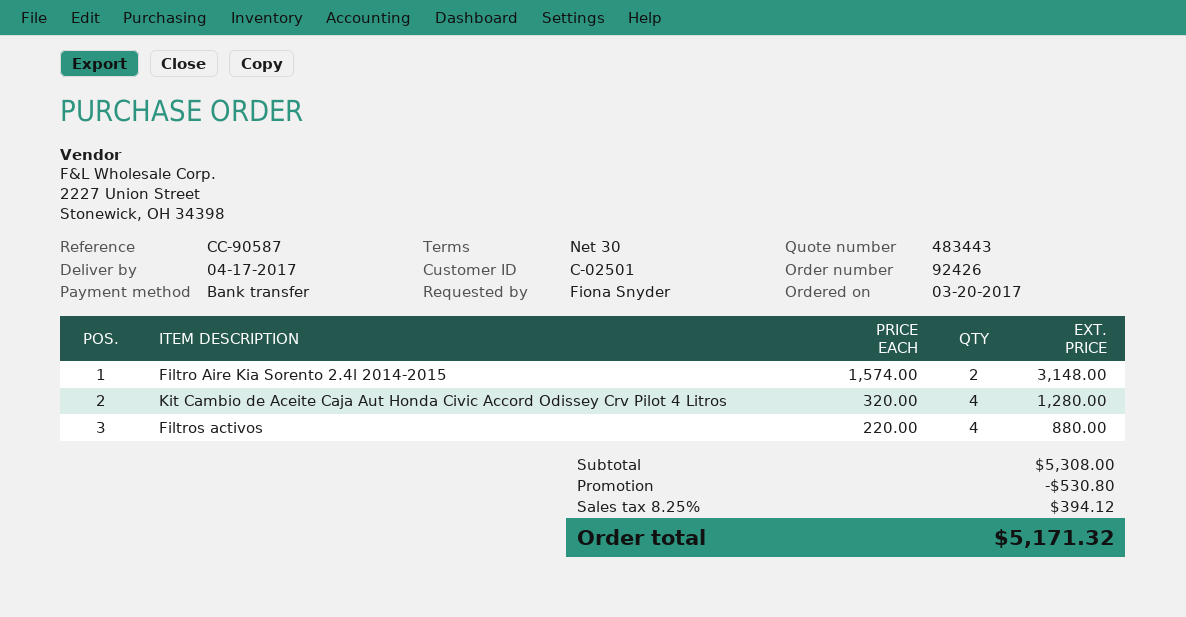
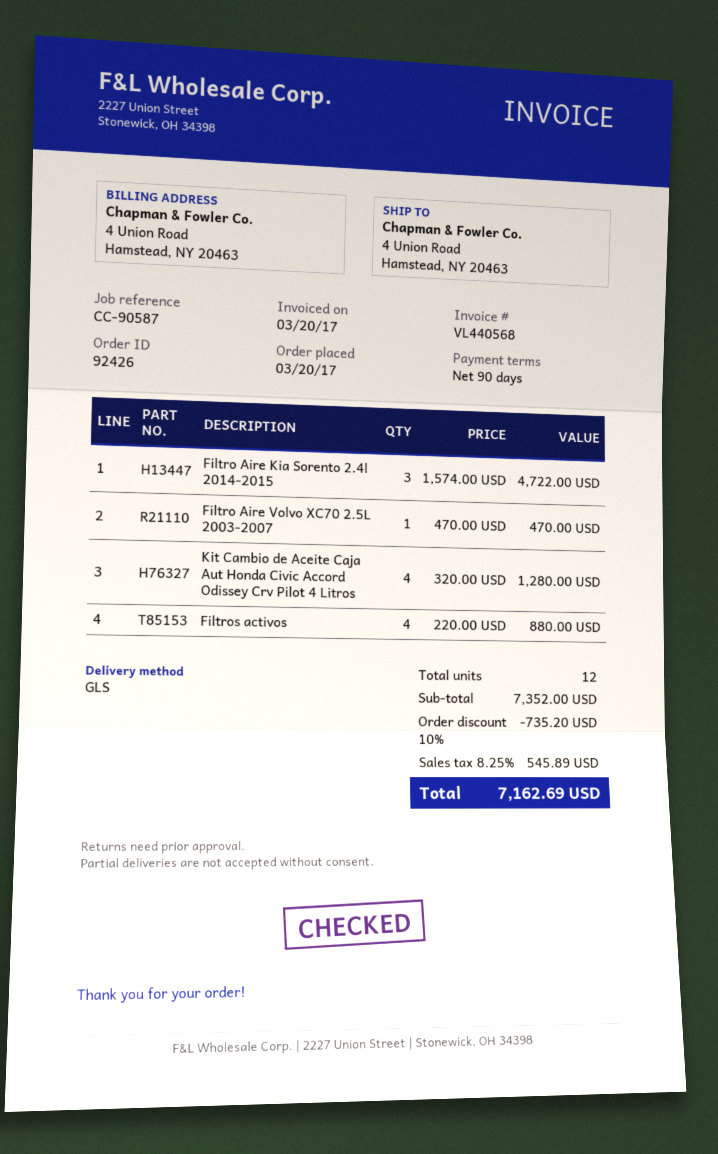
payment terms: 30 days -> 90 days
Filtro Aire Kia Sorento 2.4l 2014-2015: 2 x 1574.00 = 3148.00 -> 3 x 1574.00 = 4722.00
Filtro Aire Volvo XC70 2.5L 2003-2007: none -> 1 x 470.00 = 470.00
subtotal: 5308.00 -> 7352.00
discount: 530.80 -> 735.20
tax: 8.25% = 394.12 -> 8.25% = 545.89
total: 5171.32 -> 7162.69

